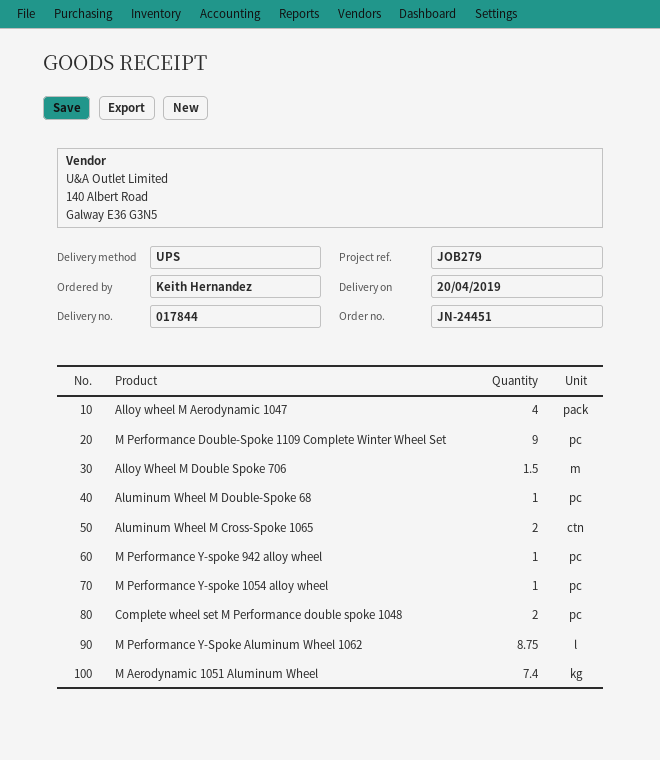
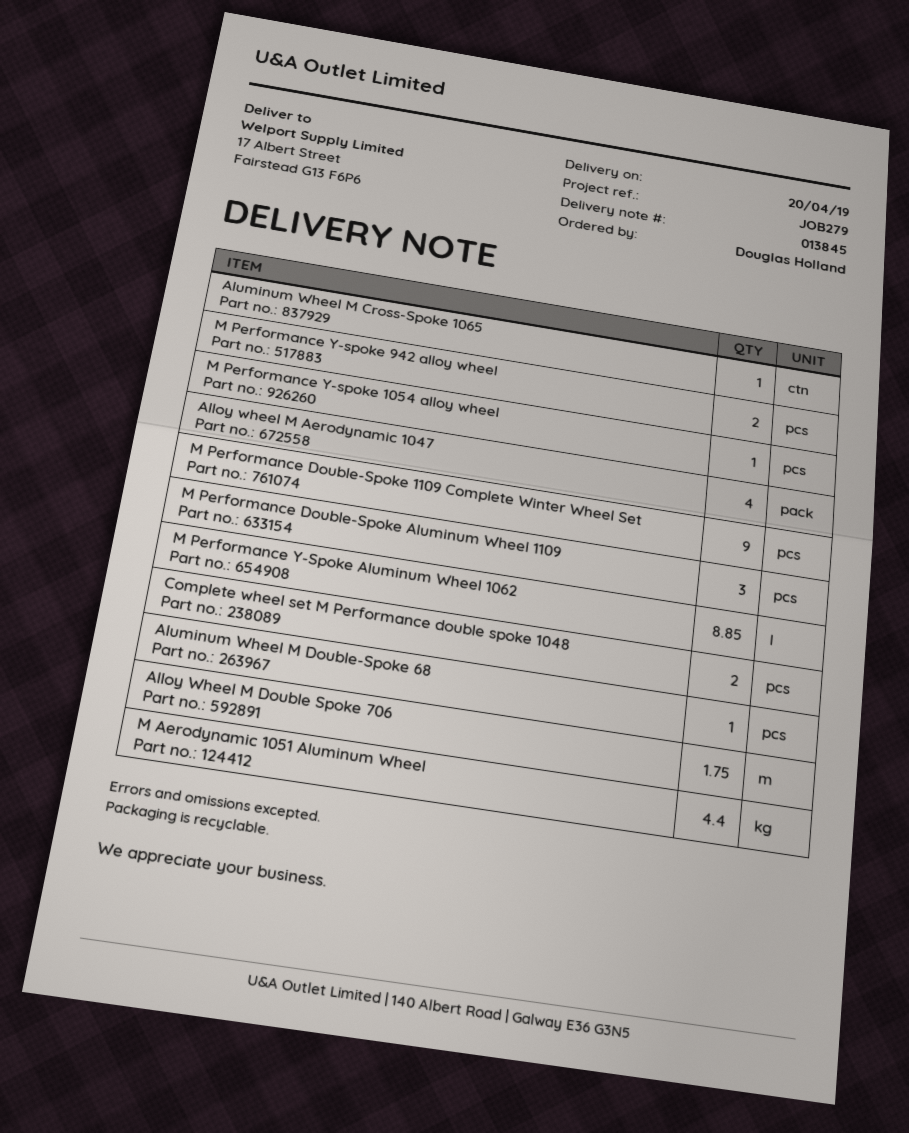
delivery note number: 017844 -> 013845
ordered by: Keith Hernandez -> Douglas Holland
Alloy Wheel M Double Spoke 706: 1.5 -> 1.75
Aluminum Wheel M Cross-Spoke 1065: 2 -> 1
M Performance Y-spoke 942 alloy wheel: 1 -> 2
M Performance Y-Spoke Aluminum Wheel 1062: 8.75 -> 8.85
M Aerodynamic 1051 Aluminum Wheel: 7.4 -> 4.4
M Performance Double-Spoke Aluminum Wheel 1109: none -> 3

